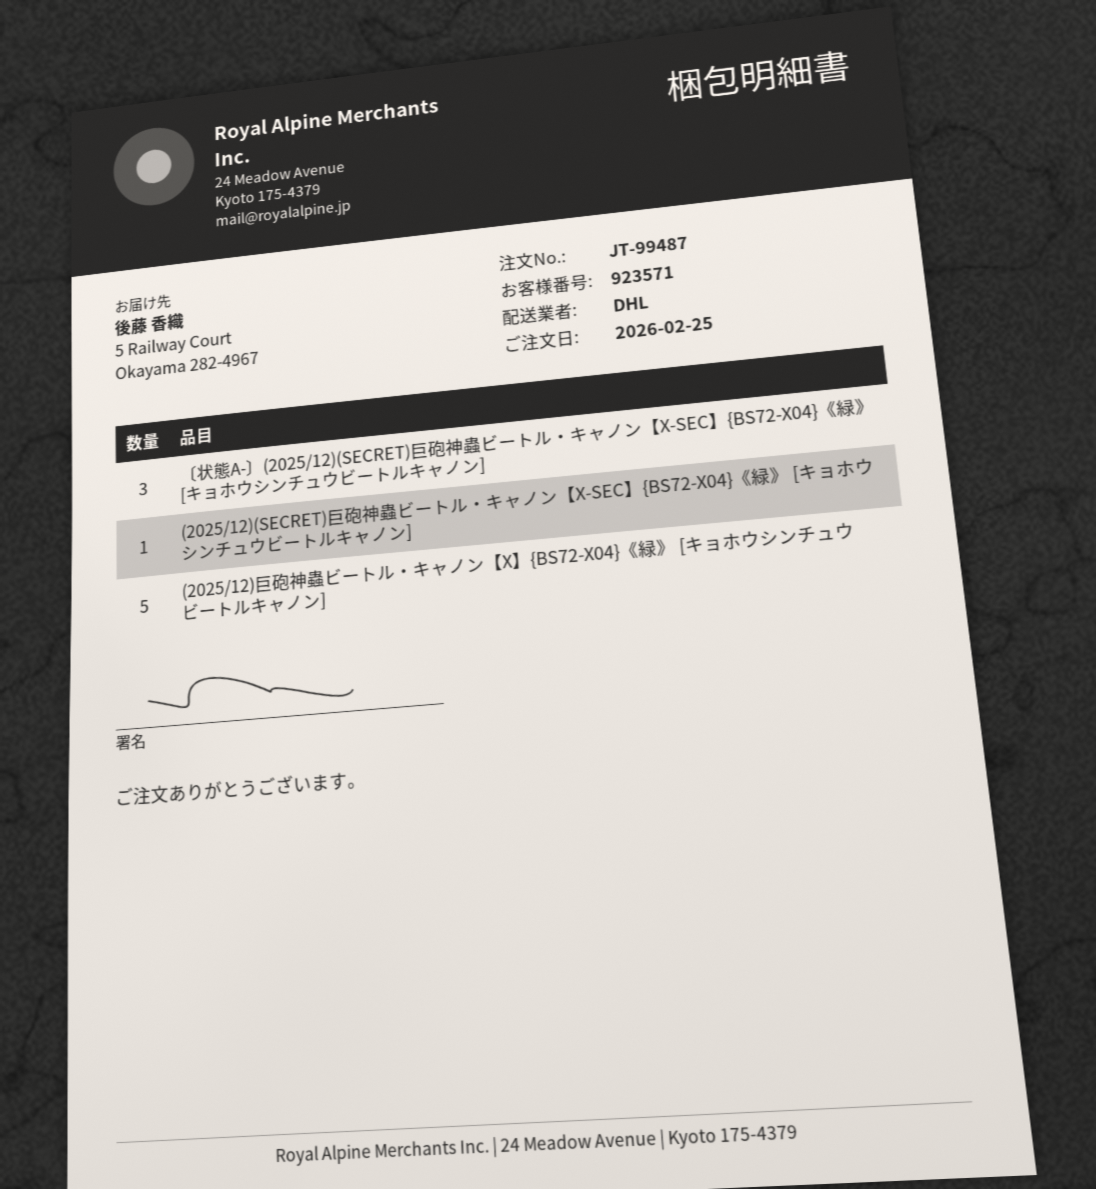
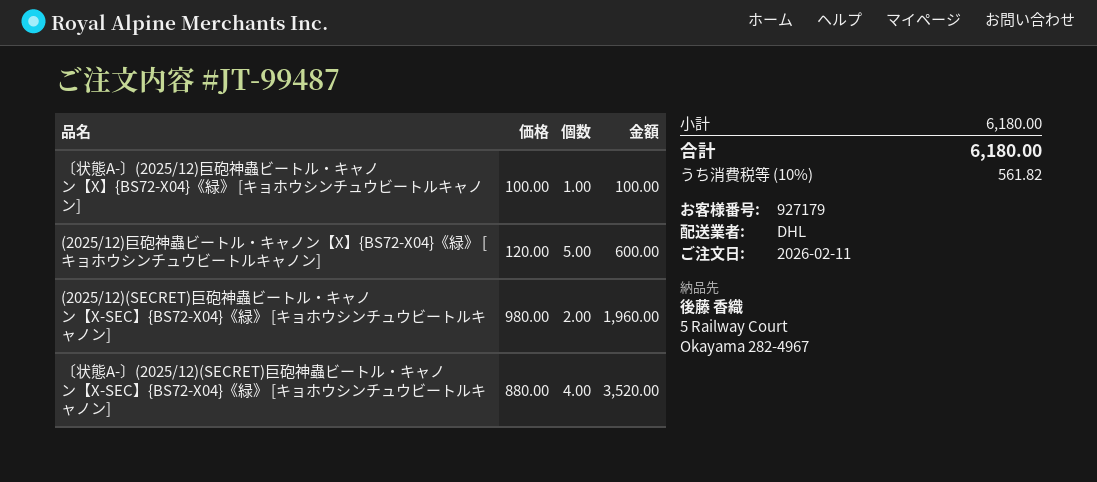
order date: 2026-02-25 -> 2026-02-11
customer number: 923571 -> 927179
〔状態A-〕(2025/12)(SECRET)巨砲神蟲ビートル・キャノン【X-SEC】{BS72-X04}《緑》 [キョホウシンチュウビートルキャノン]: 3 -> 4
(2025/12)(SECRET)巨砲神蟲ビートル・キャノン【X-SEC】{BS72-X04}《緑》 [キョホウシンチュウビートルキャノン]: 1 -> 2
〔状態A-〕(2025/12)巨砲神蟲ビートル・キャノン【X】{BS72-X04}《緑》 [キョホウシンチュウビートルキャノン]: none -> 1

